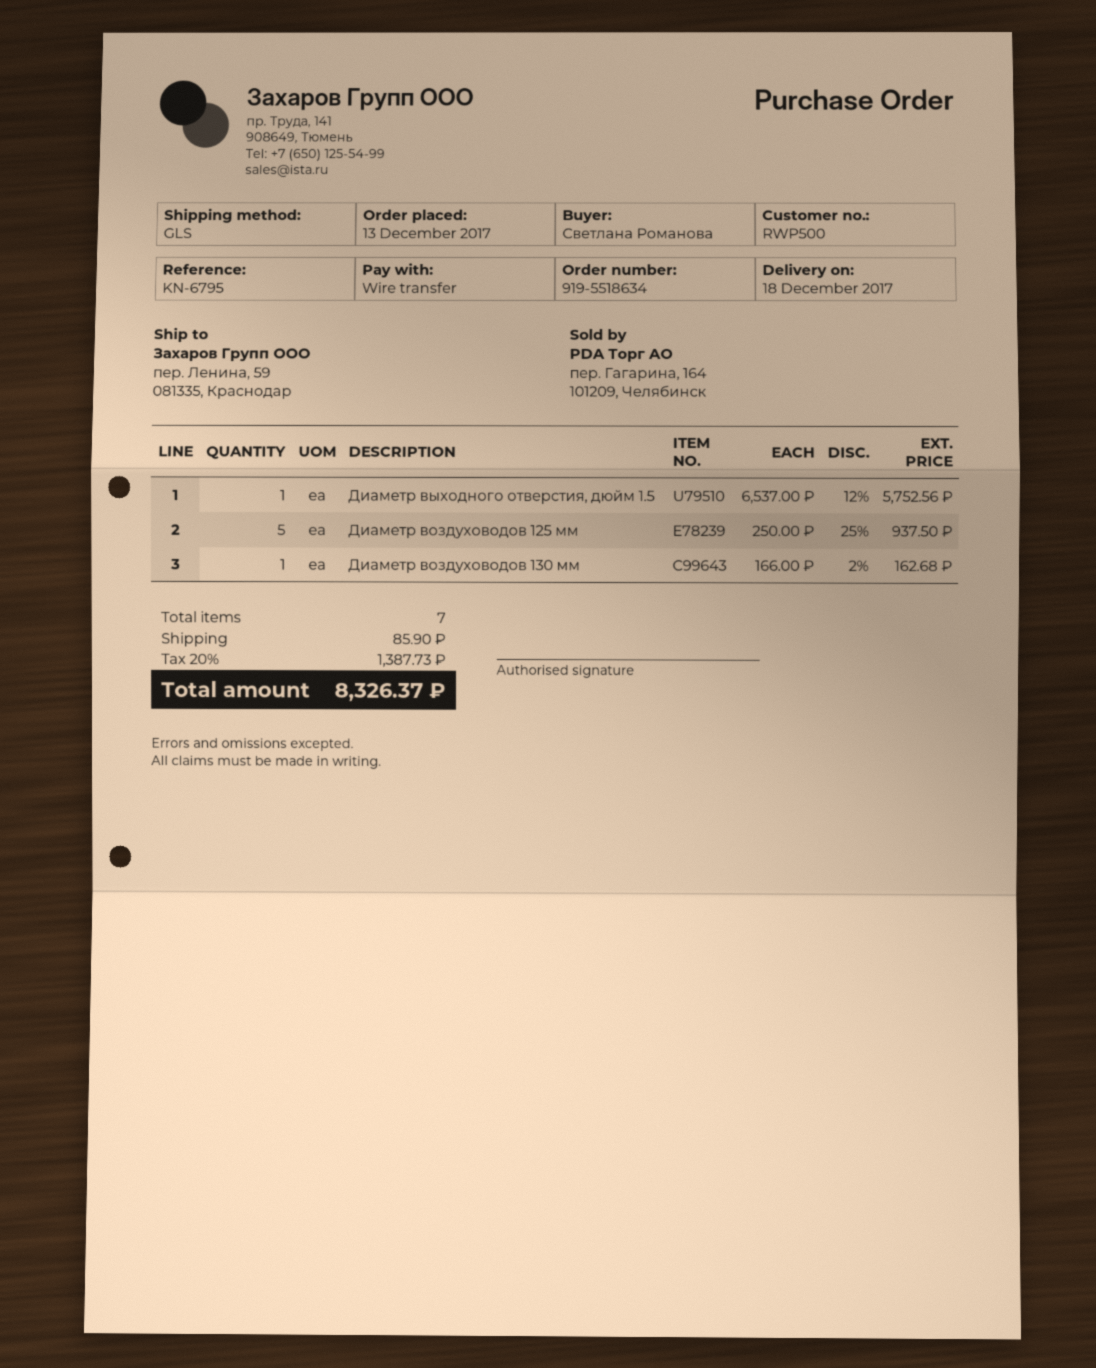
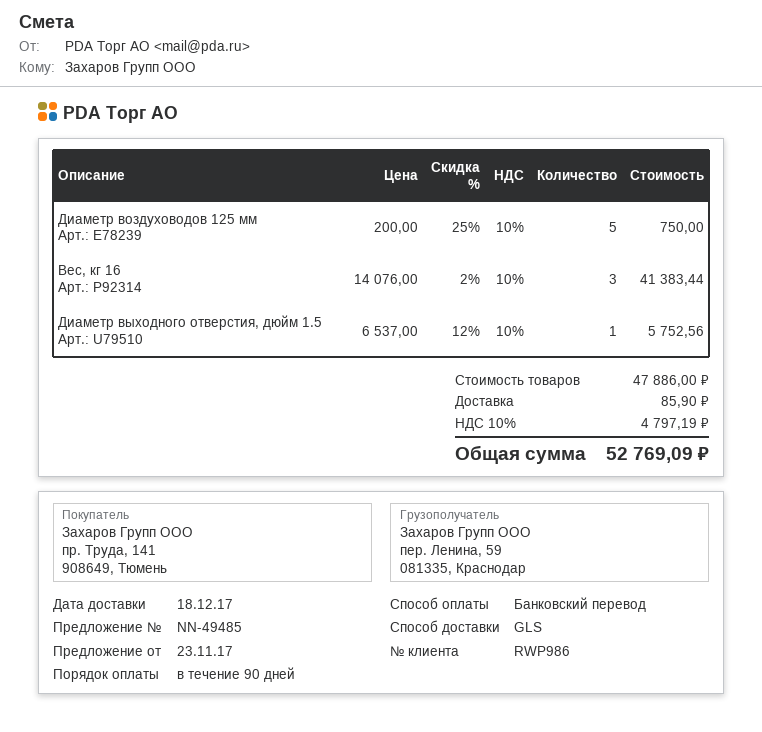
customer number: RWP500 -> RWP986
Диаметр воздуховодов 125 мм: 5 x 250.00 - 25% = 937.50 -> 5 x 200.00 - 25% = 750.00
Диаметр воздуховодов 130 мм: 1 x 166.00 - 2% = 162.68 -> none
Вес, кг 16: none -> 3 x 14076.00 - 2% = 41383.44
tax: 20% = 1387.73 -> 10% = 4797.19
total: 8326.37 -> 52769.09

